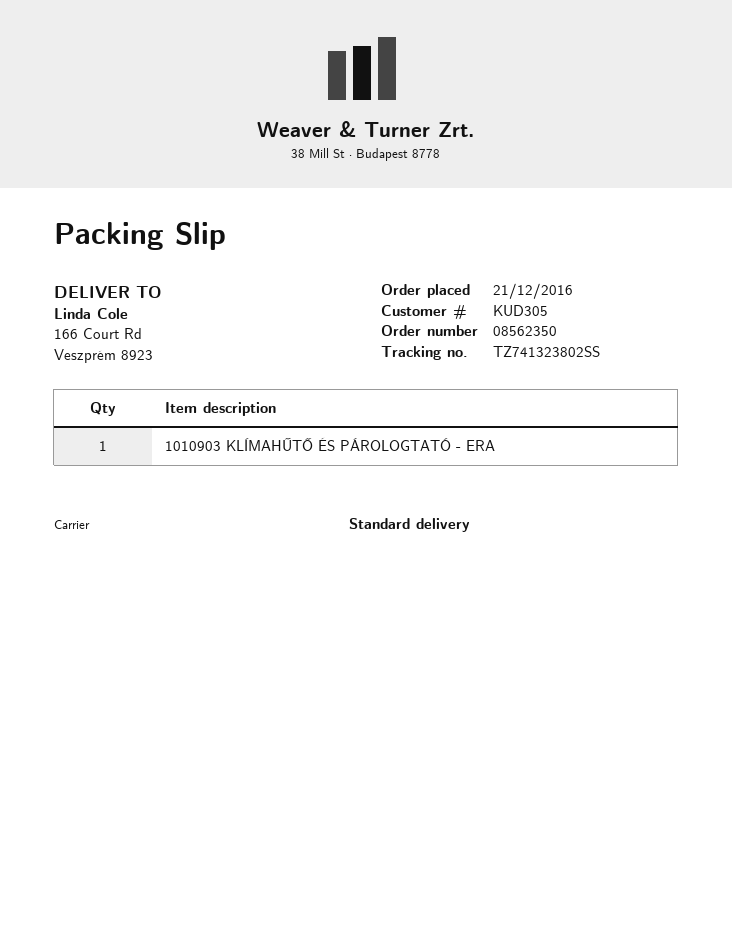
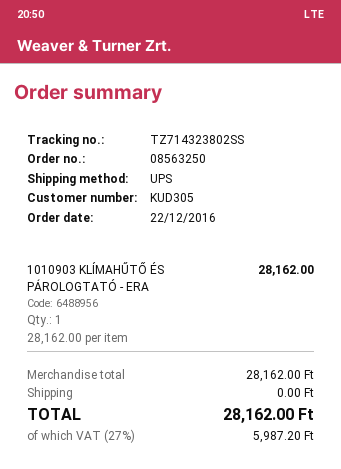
order number: 08562350 -> 08563250
order date: 2016-12-21 -> 2016-12-22
shipping method: standard -> UPS
tracking number: TZ741323802SS -> TZ714323802SS

